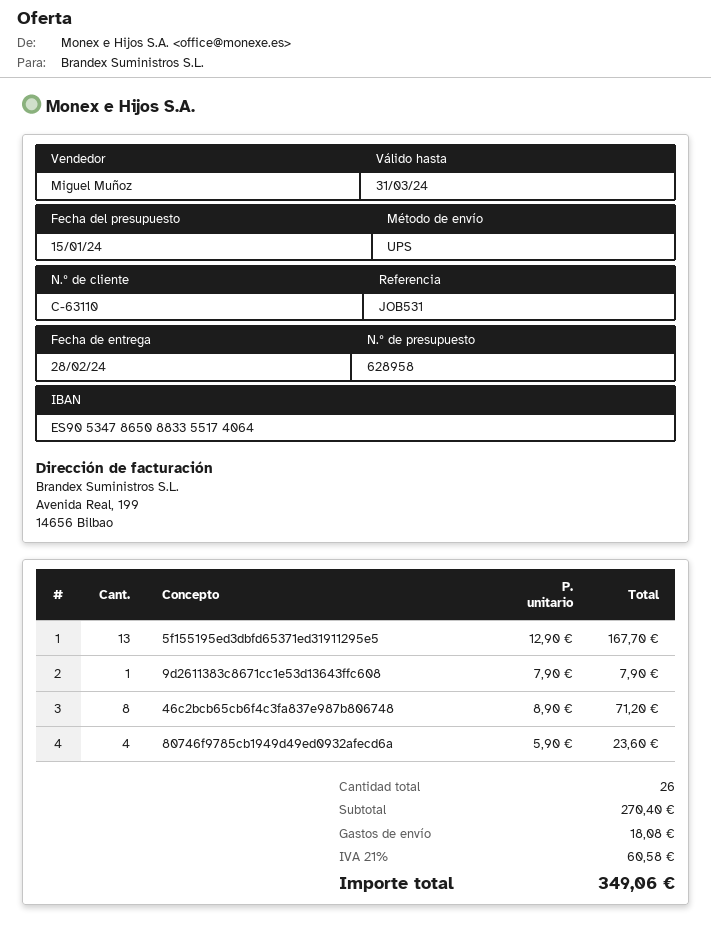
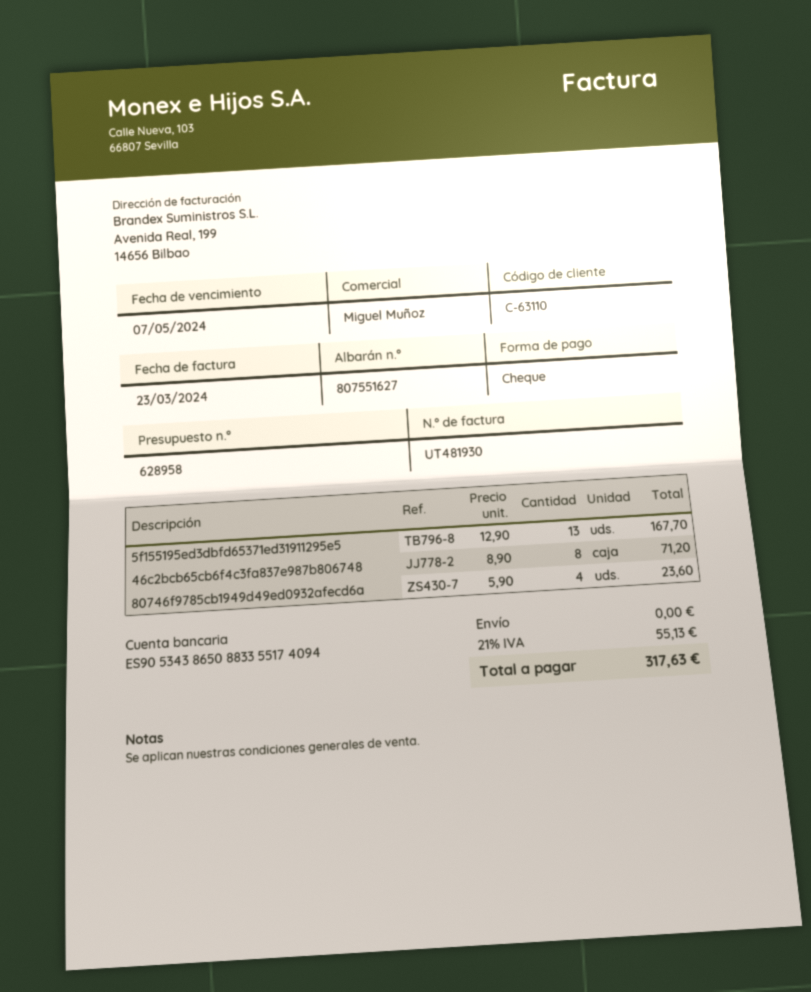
bank account: ES9053478650883355174064 -> ES9053438650883355174094
9d2611383c8671cc1e53d13643ffc608: 1 x 7.90 = 7.90 -> none
shipping: 18.08 -> 0.00
tax: 21% = 60.58 -> 21% = 55.13
total: 349.06 -> 317.63

